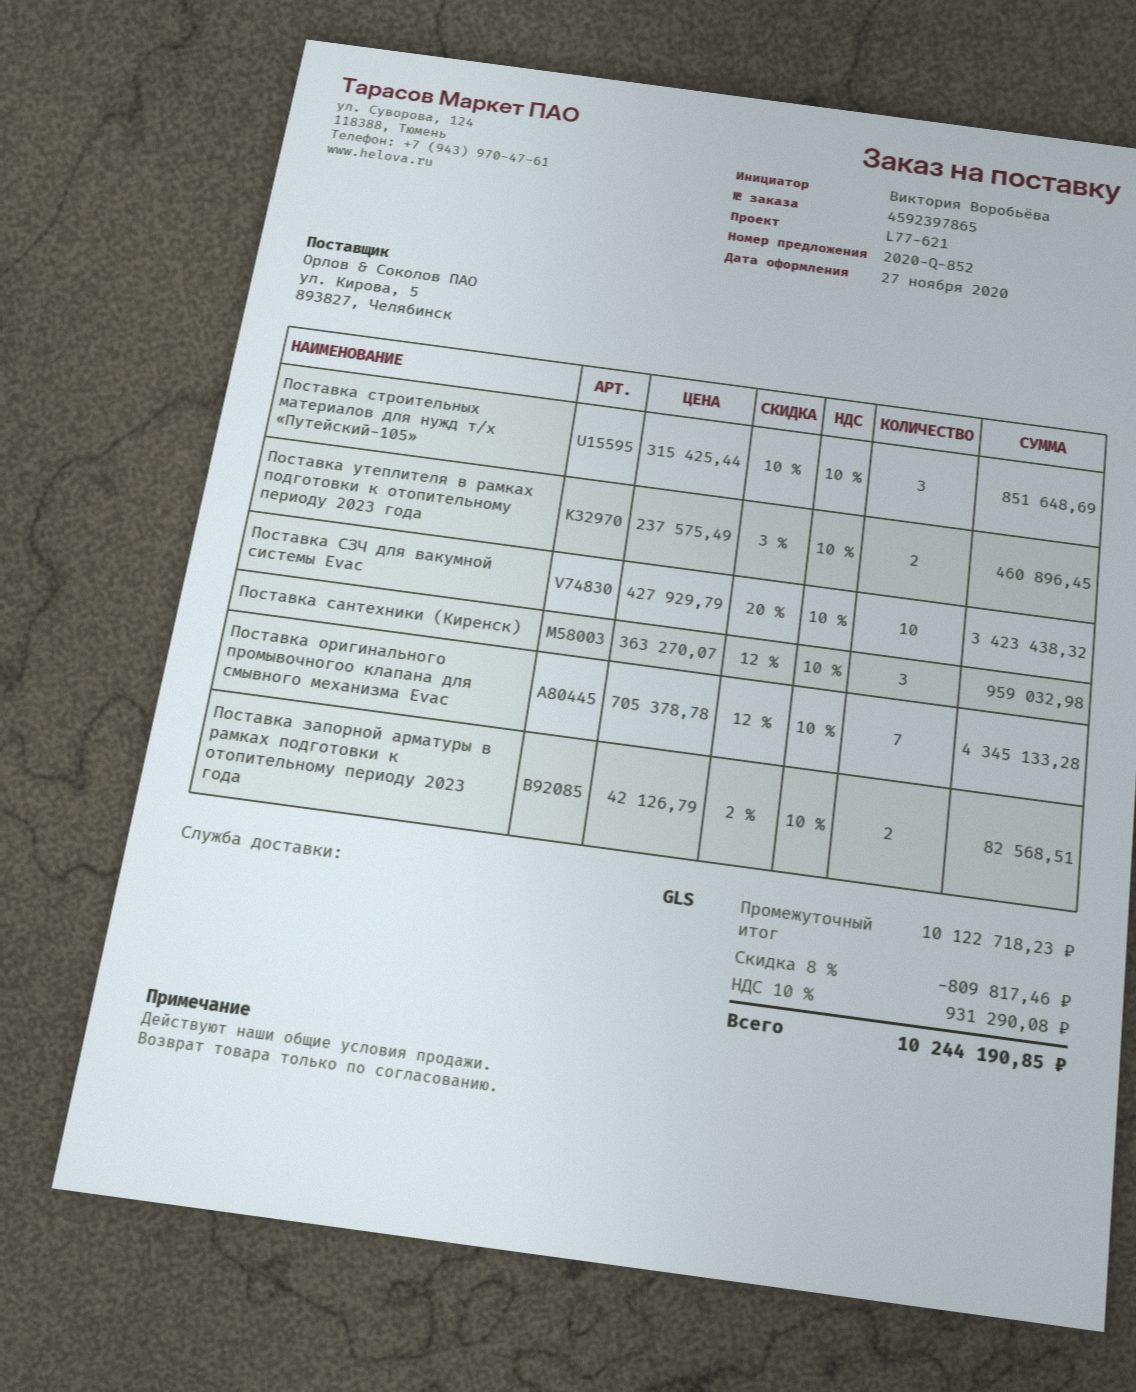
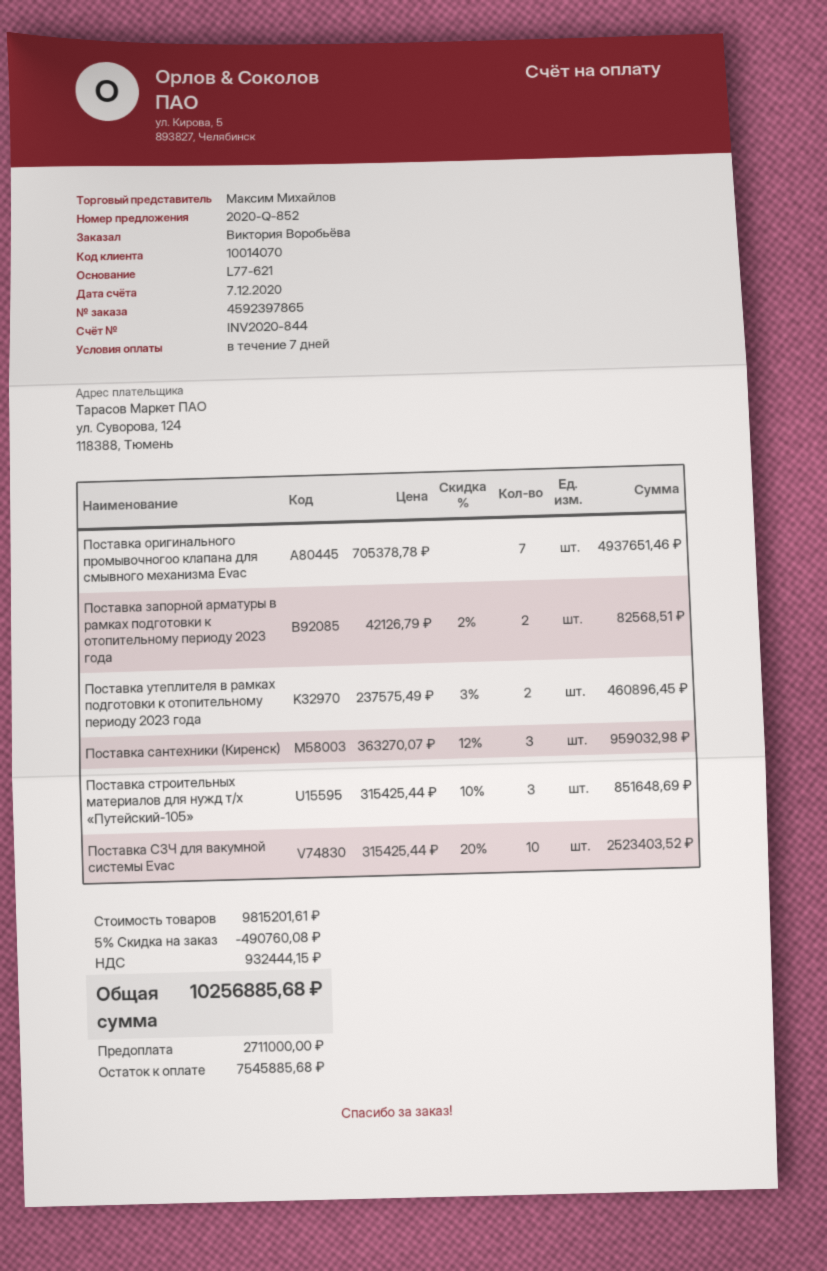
Поставка СЗЧ для вакумной системы Evaс: 10 x 427929.79 - 20% = 3423438.32 -> 10 x 315425.44 - 20% = 2523403.52
Поставка оригинального промывочногоо клапана для смывного механизма Evaс: 7 x 705378.78 - 12% = 4345133.28 -> 7 x 705378.78 = 4937651.46
subtotal: 10122718.23 -> 9815201.61
discount: 8% = 809817.46 -> 5% = 490760.08
tax: 931290.08 -> 932444.15
total: 10244190.85 -> 10256885.68

